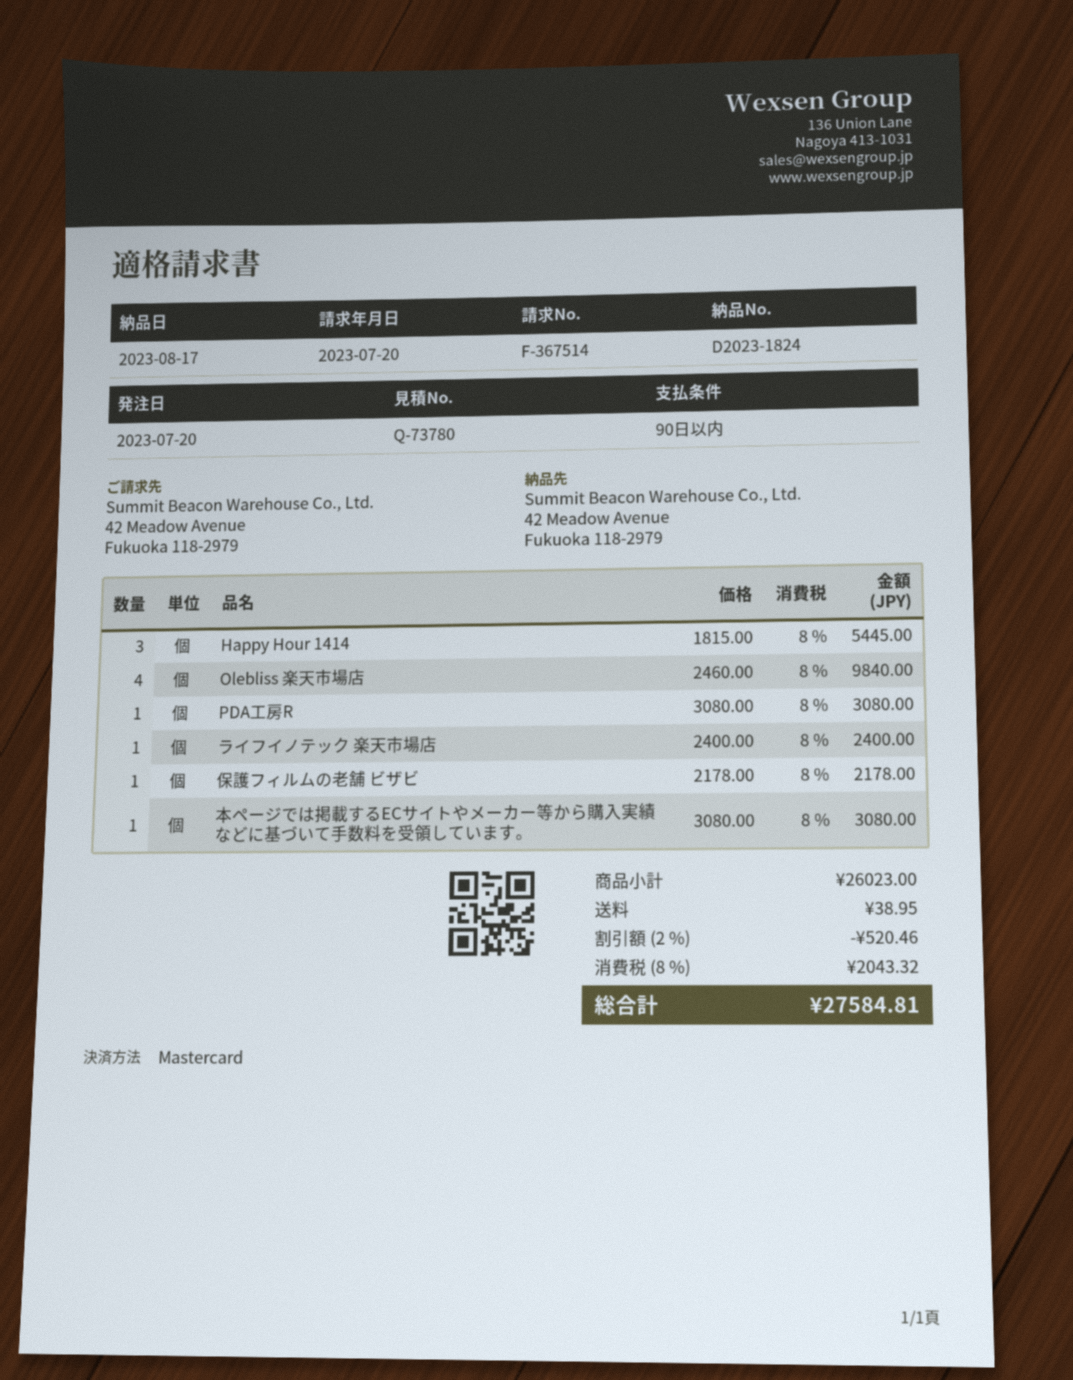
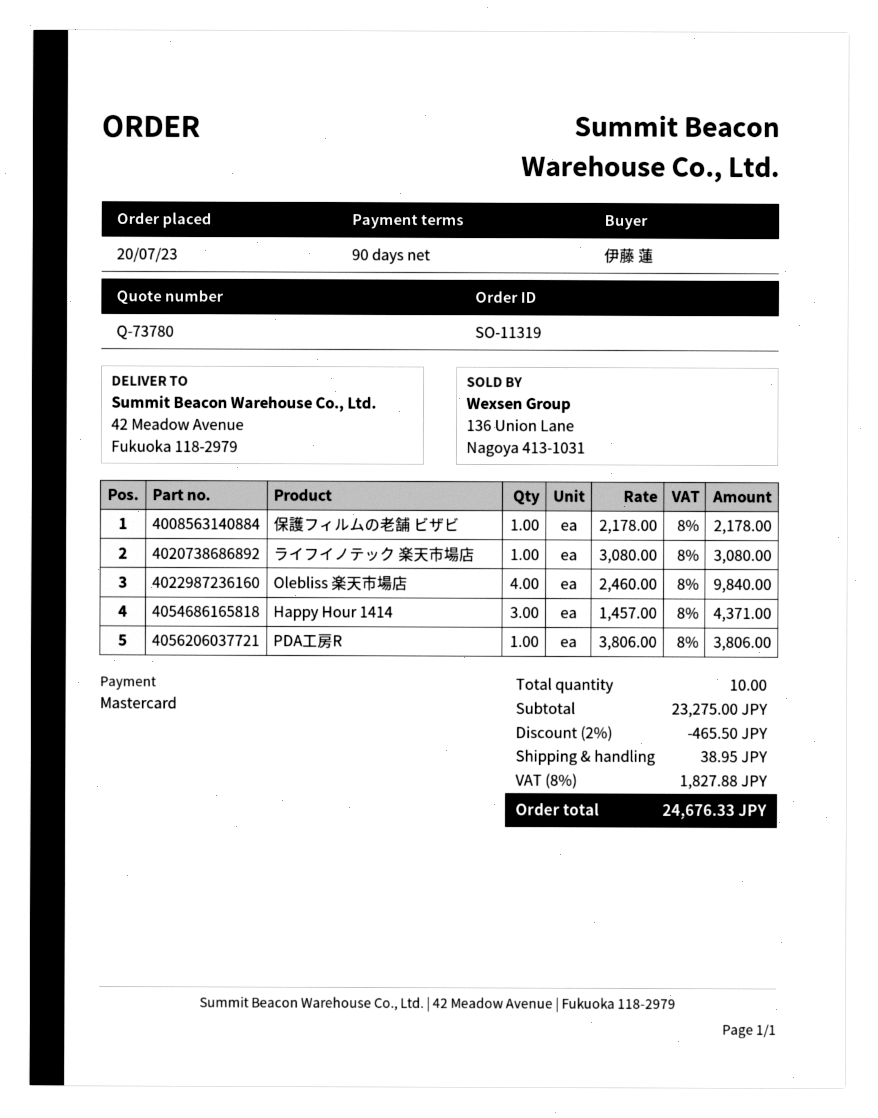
Happy Hour 1414: 3 x 1815.00 = 5445.00 -> 3 x 1457.00 = 4371.00
PDA工房R: 1 x 3080.00 = 3080.00 -> 1 x 3806.00 = 3806.00
ライフイノテック 楽天市場店: 1 x 2400.00 = 2400.00 -> 1 x 3080.00 = 3080.00
本ページでは掲載するECサイトやメーカー等から購入実績などに基づいて手数料を受領しています。: 1 x 3080.00 = 3080.00 -> none
subtotal: 26023.00 -> 23275.00
discount: 2% = 520.46 -> 2% = 465.50
tax: 8% = 2043.32 -> 8% = 1827.88
total: 27584.81 -> 24676.33

